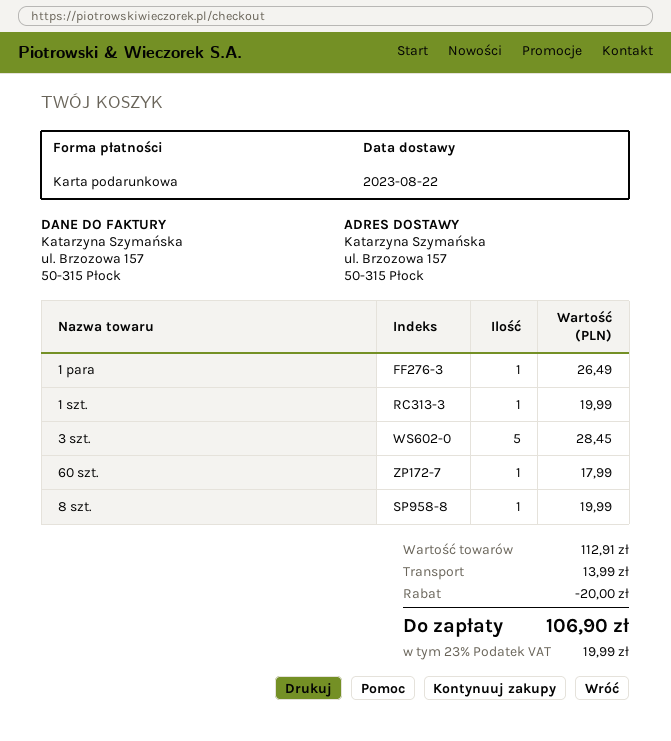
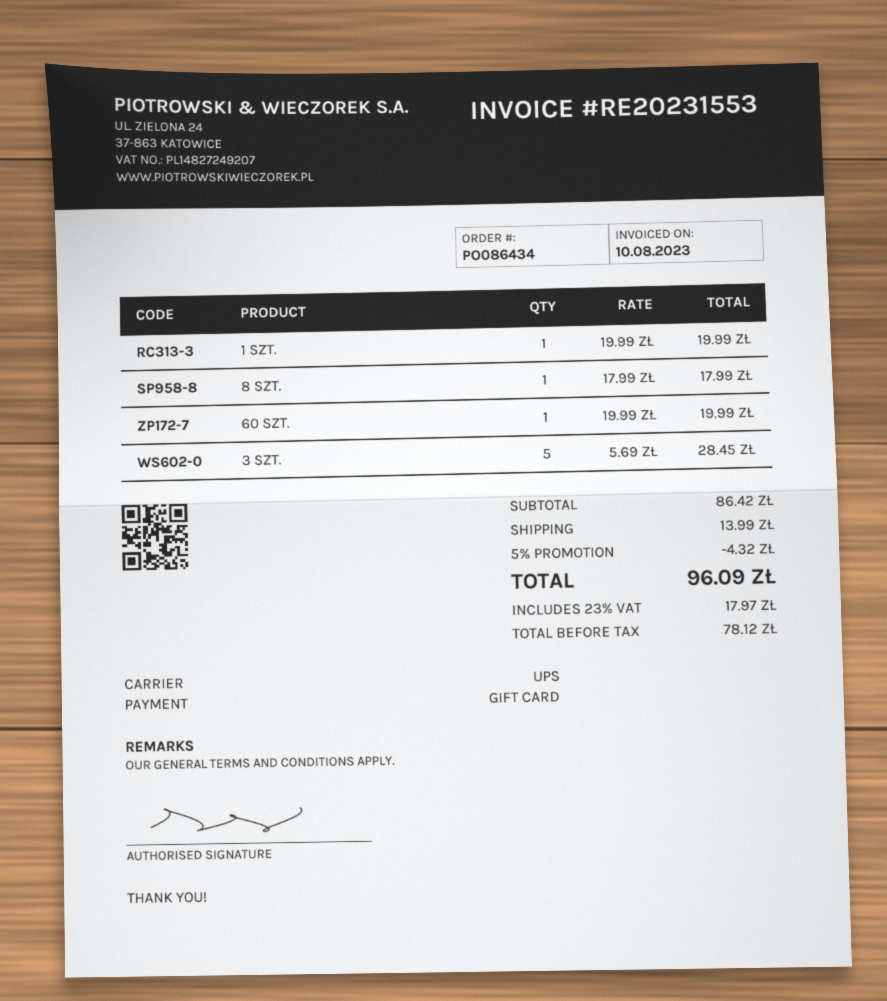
1 para: 1 for 26.49 -> none
60 szt.: 1 for 17.99 -> 1 for 19.99
8 szt.: 1 for 19.99 -> 1 for 17.99
subtotal: 112.91 -> 86.42
discount: 20.00 -> 4.32
tax: 23% = 19.99 -> 23% = 17.97
total: 106.90 -> 96.09

